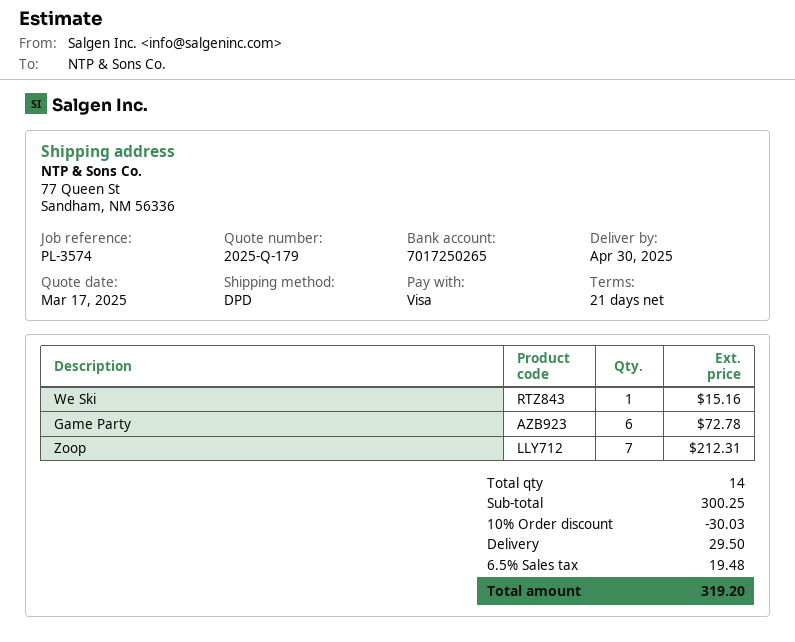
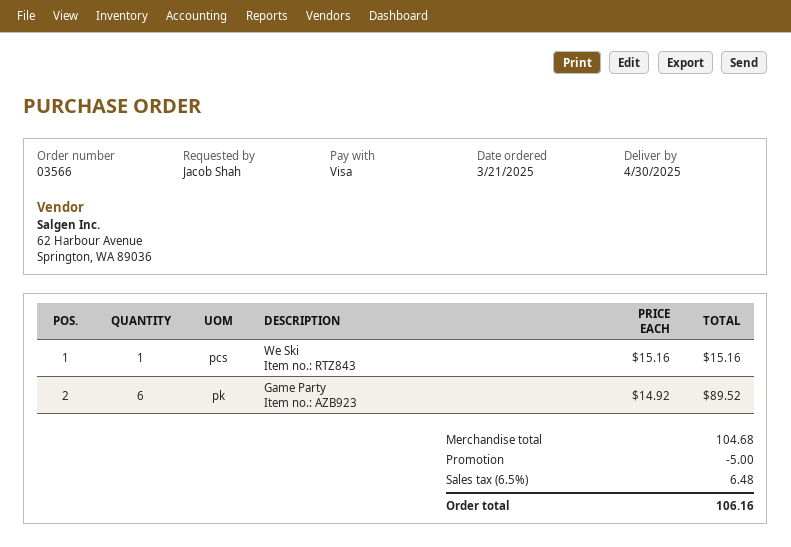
Game Party: 6 for 72.78 -> 6 for 89.52
Zoop: 7 for 212.31 -> none
subtotal: 300.25 -> 104.68
discount: 30.03 -> 5.00
shipping: 29.50 -> none
tax: 6.5% = 19.48 -> 6.5% = 6.48
total: 319.20 -> 106.16

